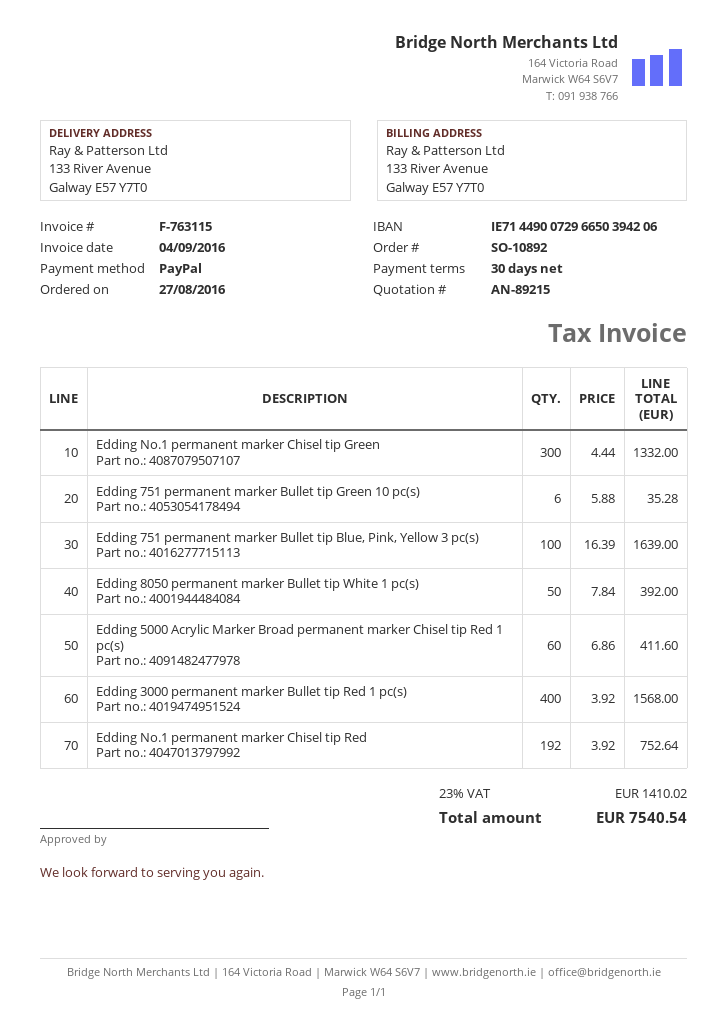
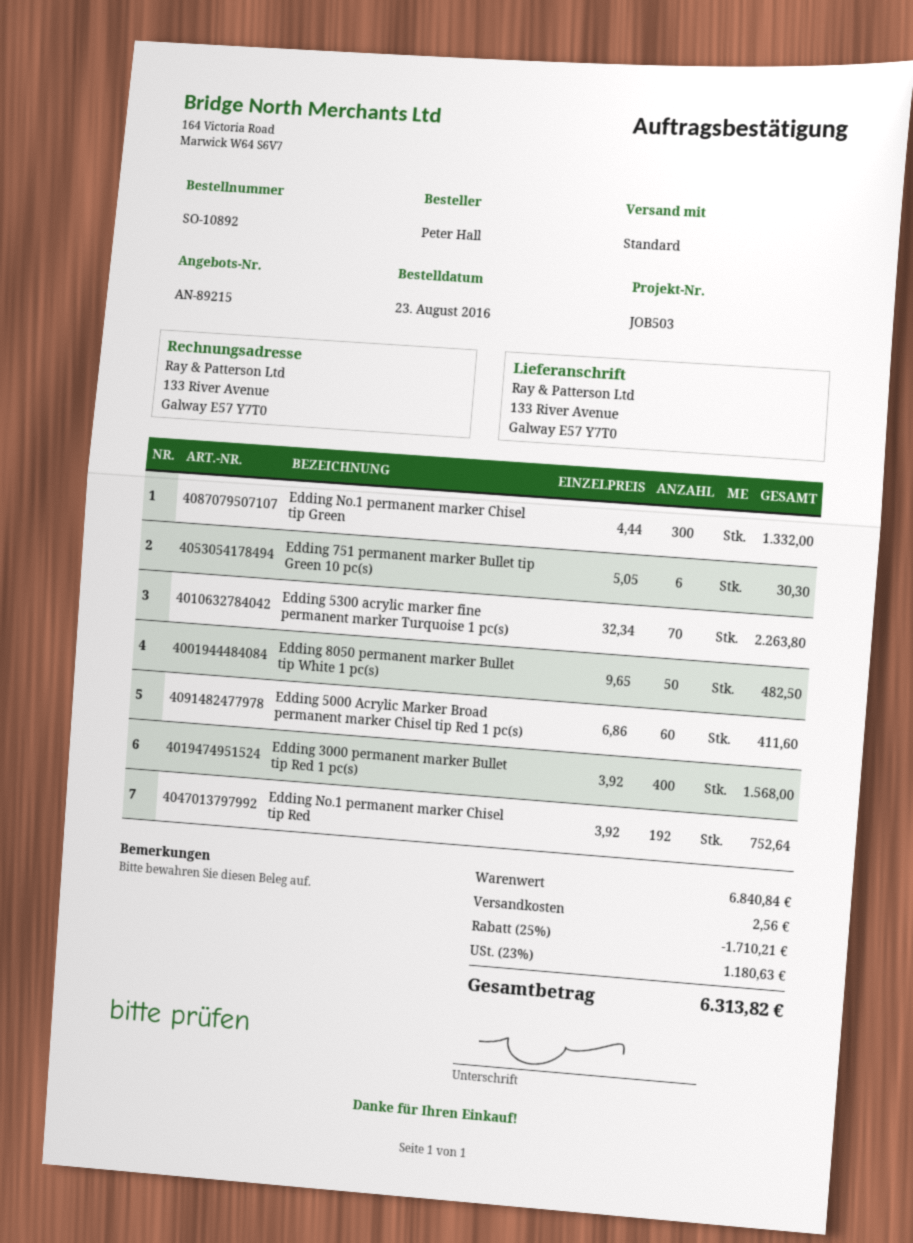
order date: 2016-08-27 -> 2016-08-23
Edding 751 permanent marker Bullet tip Green 10 pc(s): 6 x 5.88 = 35.28 -> 6 x 5.05 = 30.30
Edding 751 permanent marker Bullet tip Blue, Pink, Yellow 3 pc(s): 100 x 16.39 = 1639.00 -> none
Edding 8050 permanent marker Bullet tip White 1 pc(s): 50 x 7.84 = 392.00 -> 50 x 9.65 = 482.50
Edding 5300 acrylic marker fine permanent marker Turquoise 1 pc(s): none -> 70 x 32.34 = 2263.80
discount: none -> 25% = 1710.21
shipping: none -> 2.56
tax: 23% = 1410.02 -> 23% = 1180.63
total: 7540.54 -> 6313.82

